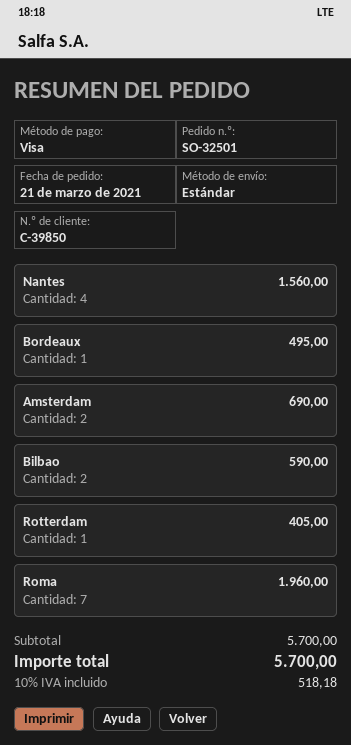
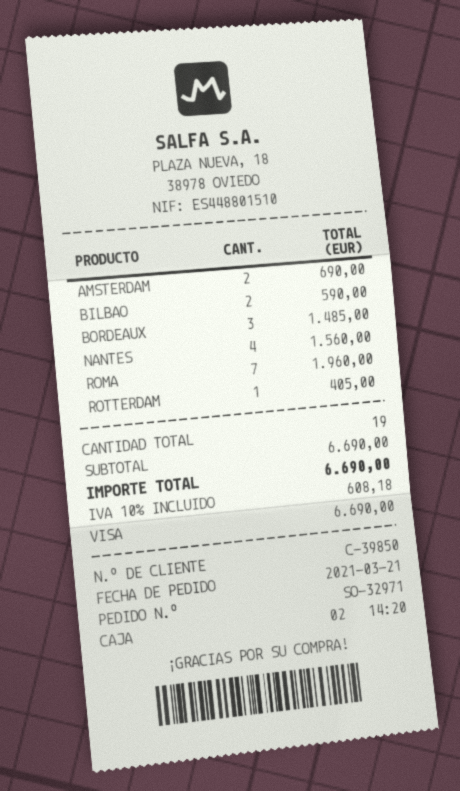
order number: SO-32501 -> SO-32971
Bordeaux: 1 for 495.00 -> 3 for 1485.00
subtotal: 5700.00 -> 6690.00
tax: 10% = 518.18 -> 10% = 608.18
total: 5700.00 -> 6690.00

